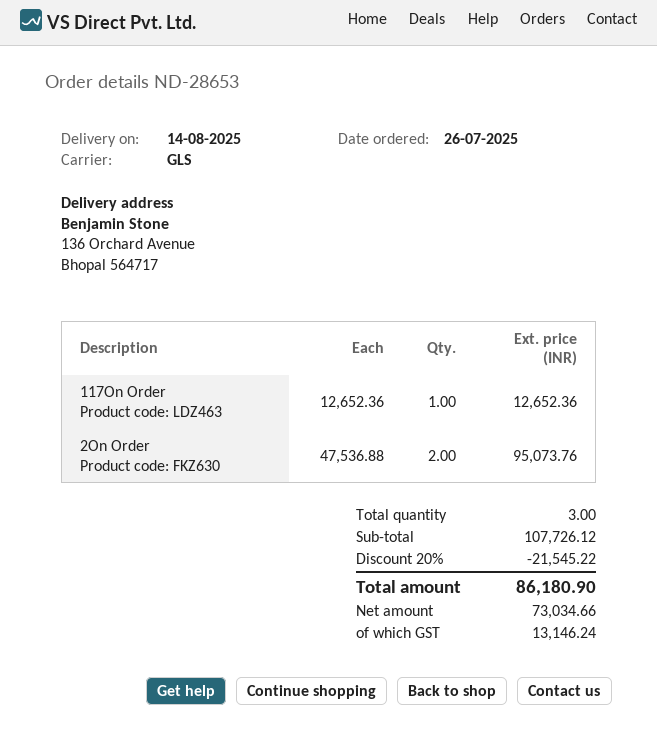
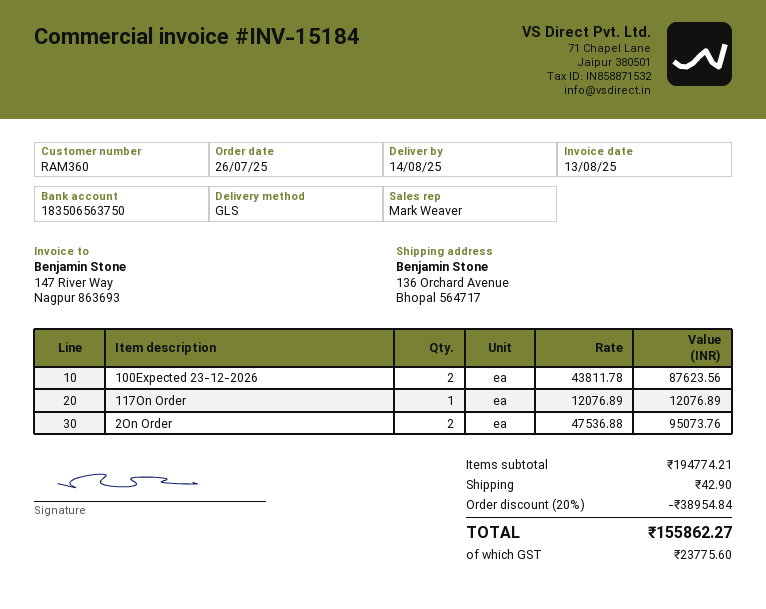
117On Order: 1 x 12652.36 = 12652.36 -> 1 x 12076.89 = 12076.89
100Expected 23-12-2026: none -> 2 x 43811.78 = 87623.56
subtotal: 107726.12 -> 194774.21
discount: 20% = 21545.22 -> 20% = 38954.84
shipping: none -> 42.90
tax: 13146.24 -> 23775.60
total: 86180.90 -> 155862.27

